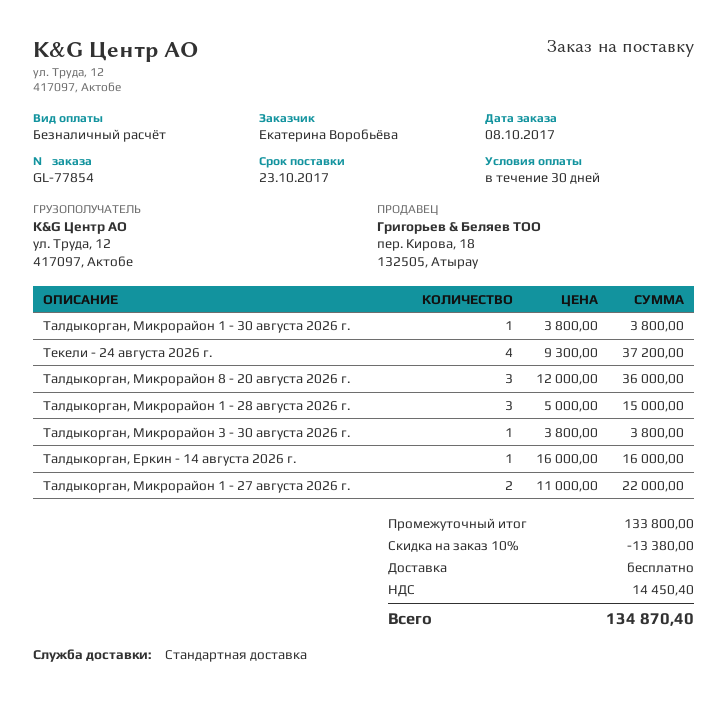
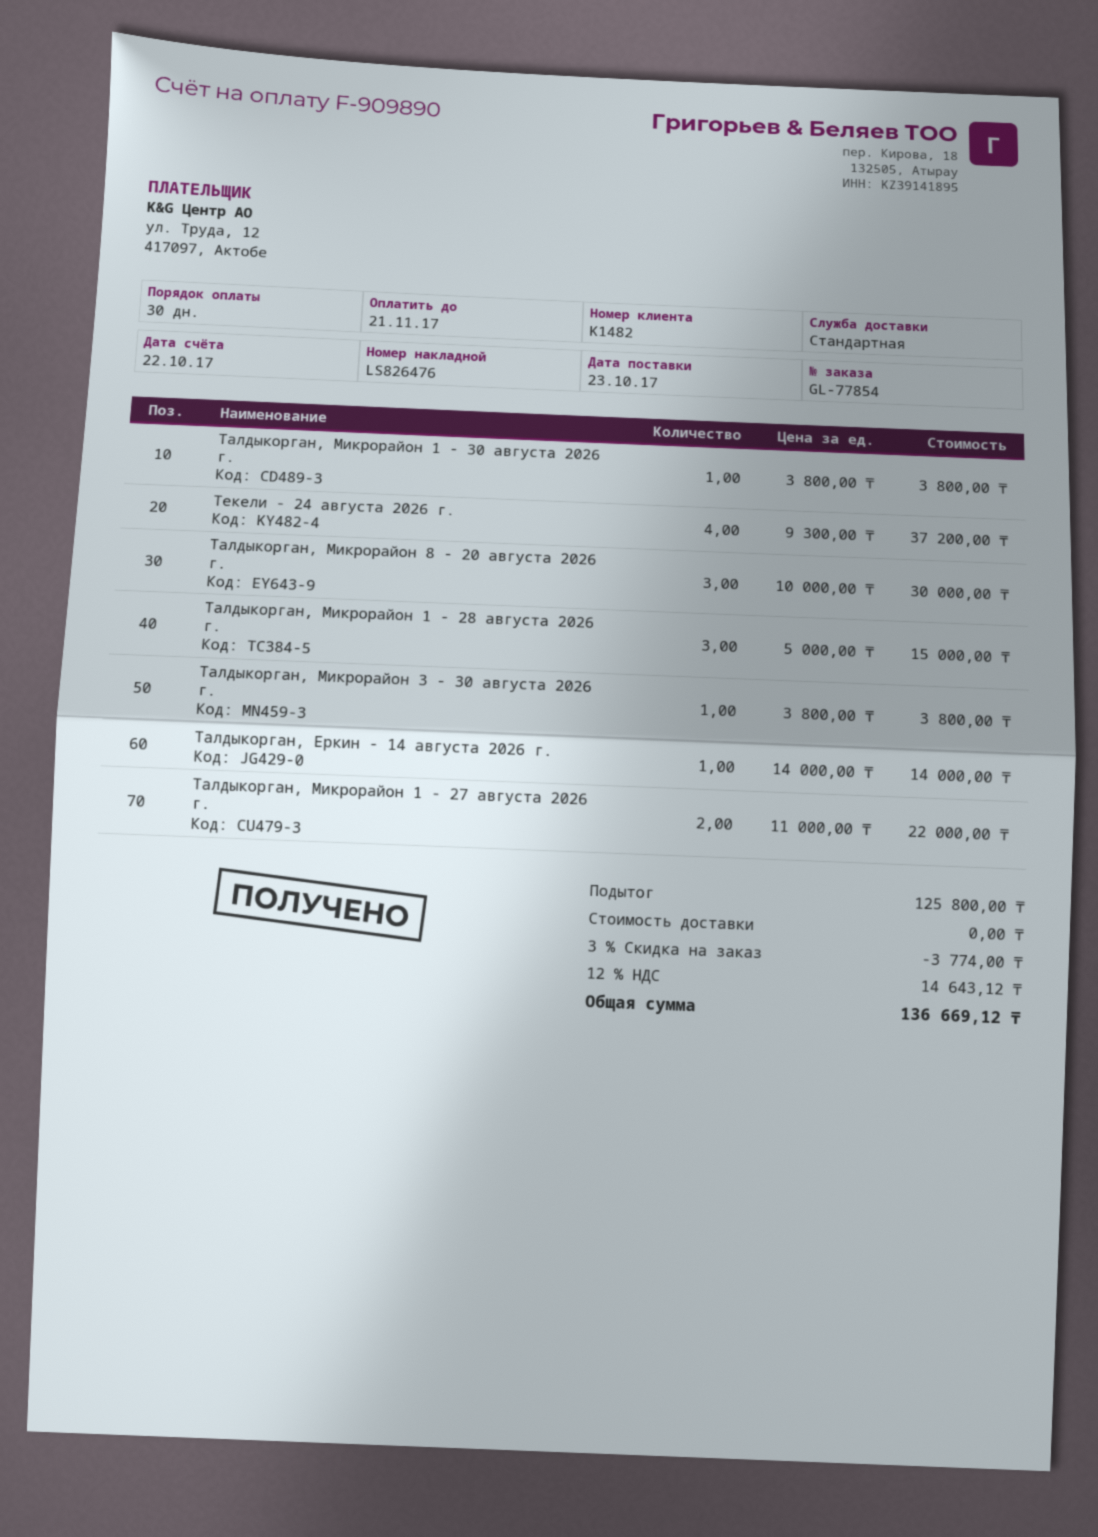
Талдыкорган, Микрорайон 8 - 20 августа 2026 г.: 3 x 12000.00 = 36000.00 -> 3 x 10000.00 = 30000.00
Талдыкорган, Еркин - 14 августа 2026 г.: 1 x 16000.00 = 16000.00 -> 1 x 14000.00 = 14000.00
subtotal: 133800.00 -> 125800.00
discount: 10% = 13380.00 -> 3% = 3774.00
tax: 14450.40 -> 14643.12
total: 134870.40 -> 136669.12

